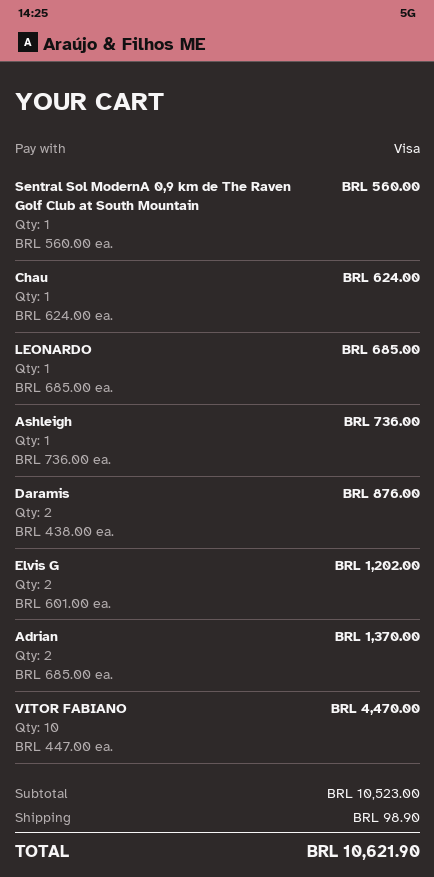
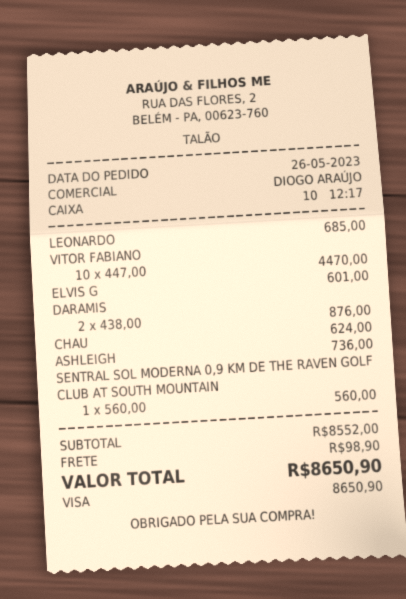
Elvis G: 2 x 601.00 = 1202.00 -> 1 x 601.00 = 601.00
Adrian: 2 x 685.00 = 1370.00 -> none
subtotal: 10523.00 -> 8552.00
total: 10621.90 -> 8650.90

